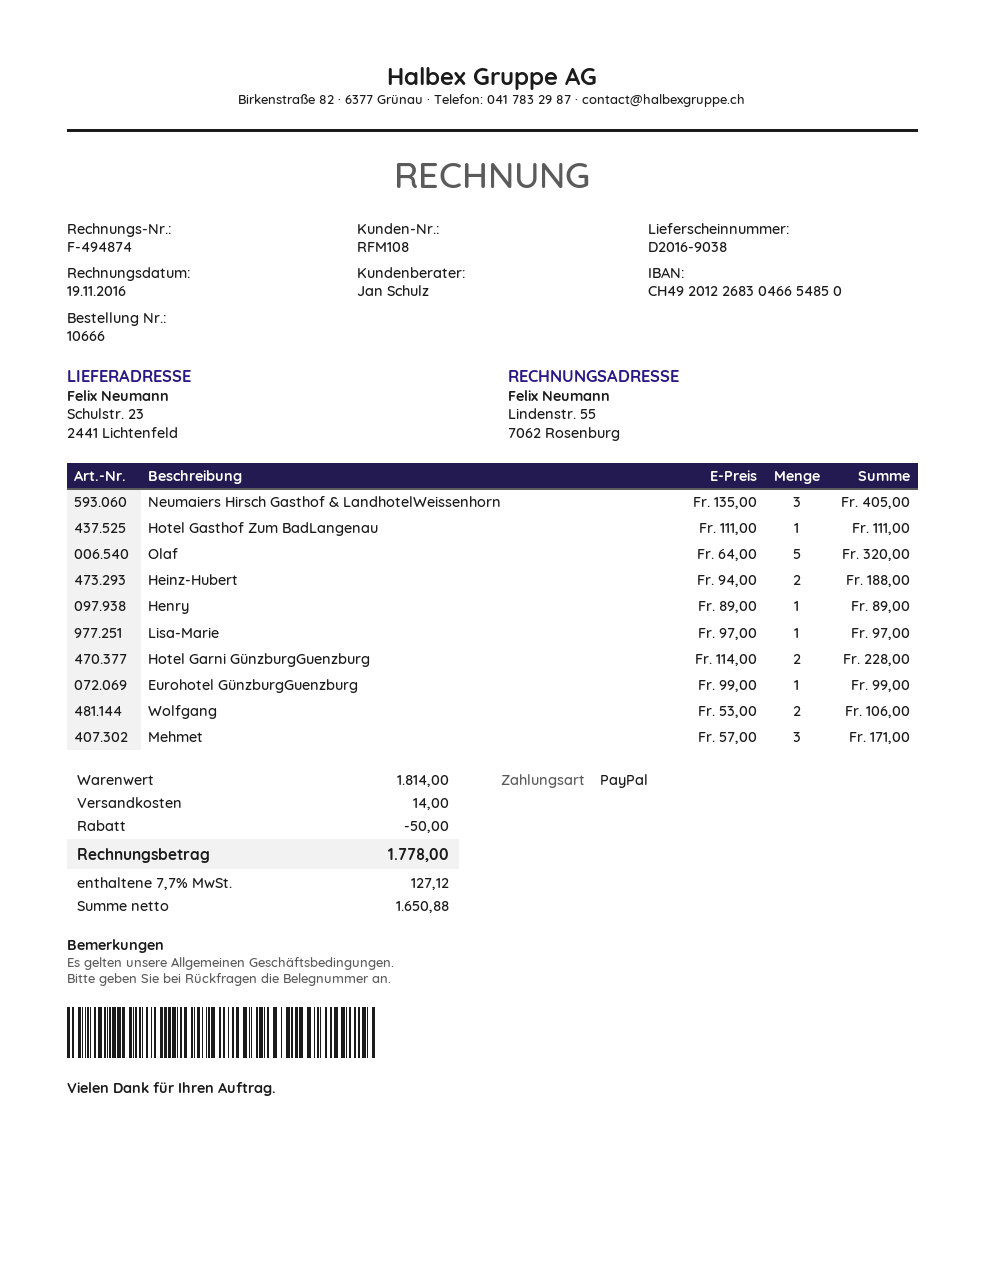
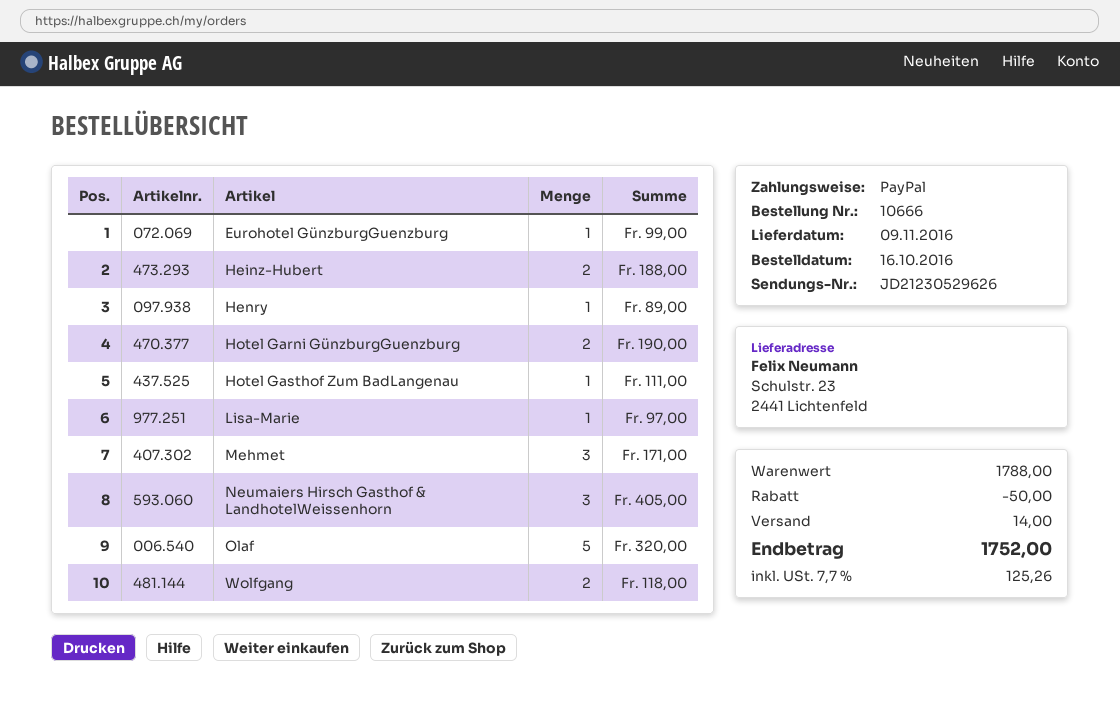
Hotel Garni GünzburgGuenzburg: 2 for 228.00 -> 2 for 190.00
Wolfgang: 2 for 106.00 -> 2 for 118.00
subtotal: 1814.00 -> 1788.00
tax: 7.7% = 127.12 -> 7.7% = 125.26
total: 1778.00 -> 1752.00

